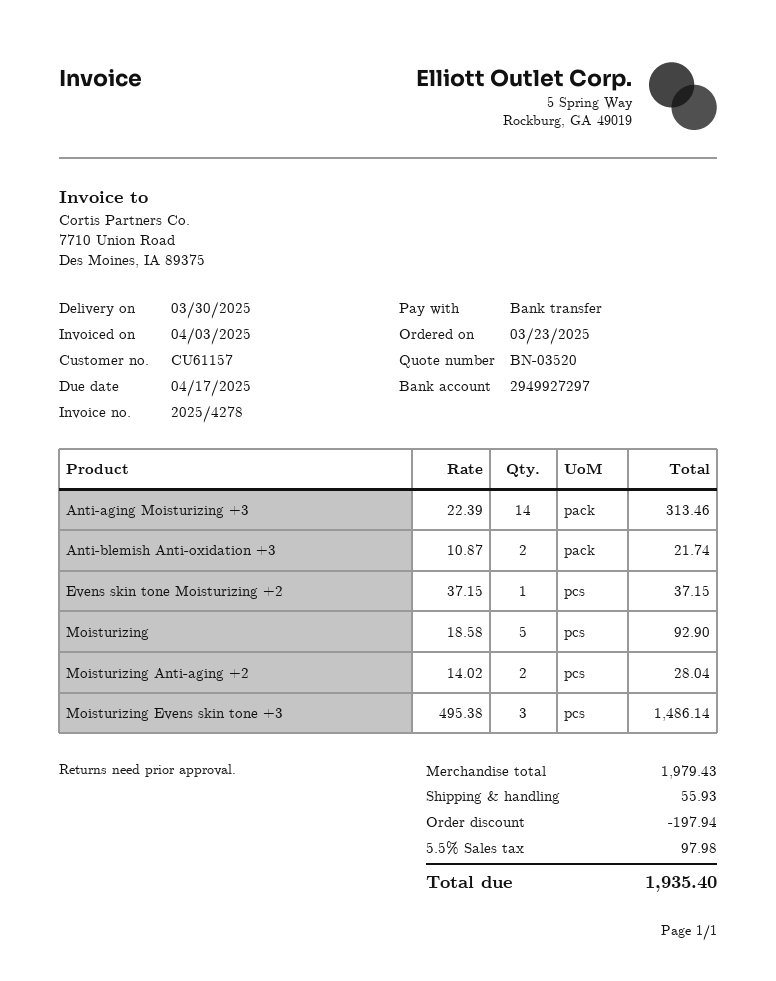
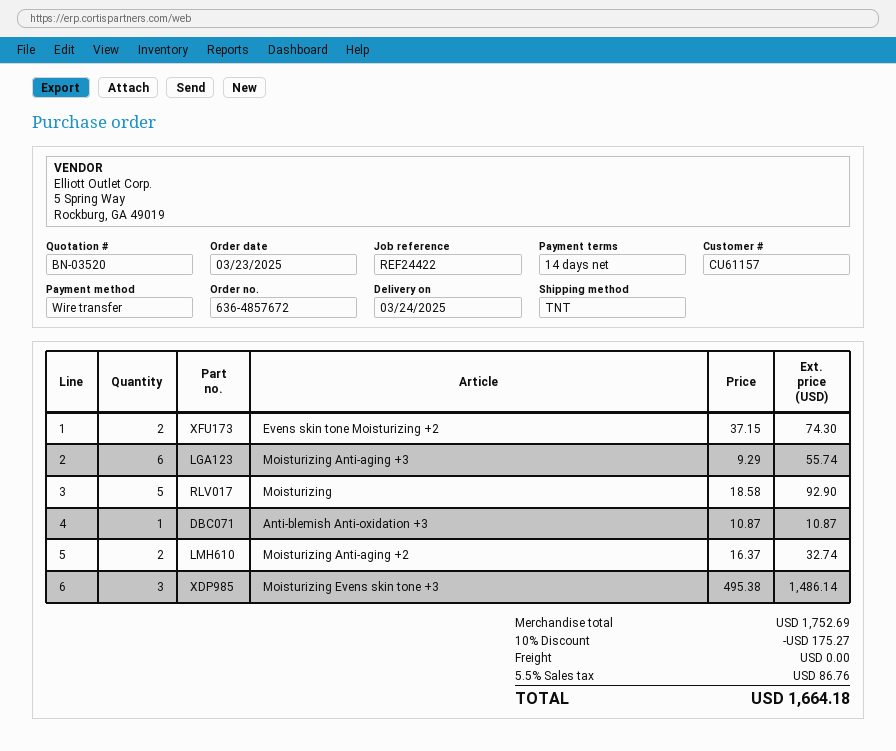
delivery date: 2025-03-30 -> 2025-03-24
Anti-aging Moisturizing +3: 14 x 22.39 = 313.46 -> none
Anti-blemish Anti-oxidation +3: 2 x 10.87 = 21.74 -> 1 x 10.87 = 10.87
Evens skin tone Moisturizing +2: 1 x 37.15 = 37.15 -> 2 x 37.15 = 74.30
Moisturizing Anti-aging +2: 2 x 14.02 = 28.04 -> 2 x 16.37 = 32.74
Moisturizing Anti-aging +3: none -> 6 x 9.29 = 55.74
subtotal: 1979.43 -> 1752.69
discount: 197.94 -> 175.27
shipping: 55.93 -> 0.00
tax: 5.5% = 97.98 -> 5.5% = 86.76
total: 1935.40 -> 1664.18

